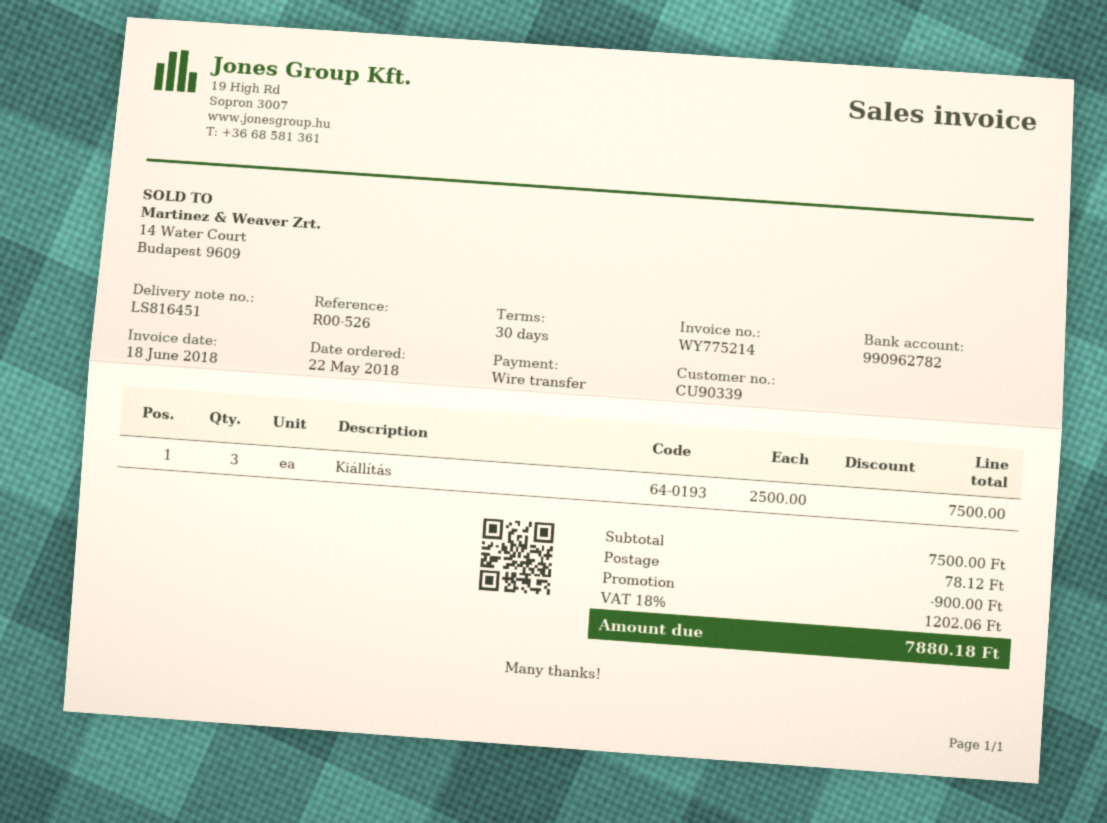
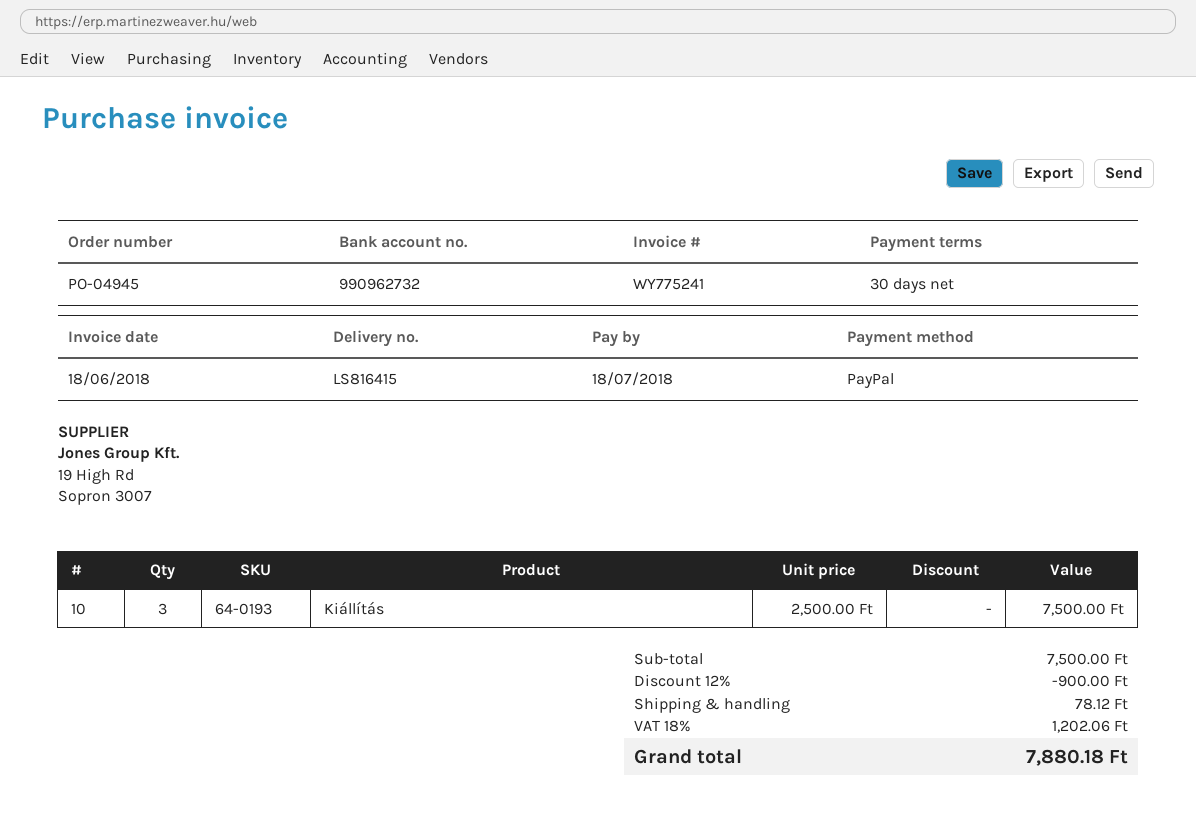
delivery note number: LS816451 -> LS816415
invoice number: WY775214 -> WY775241
payment method: bank transfer -> PayPal
bank account: 990962782 -> 990962732

